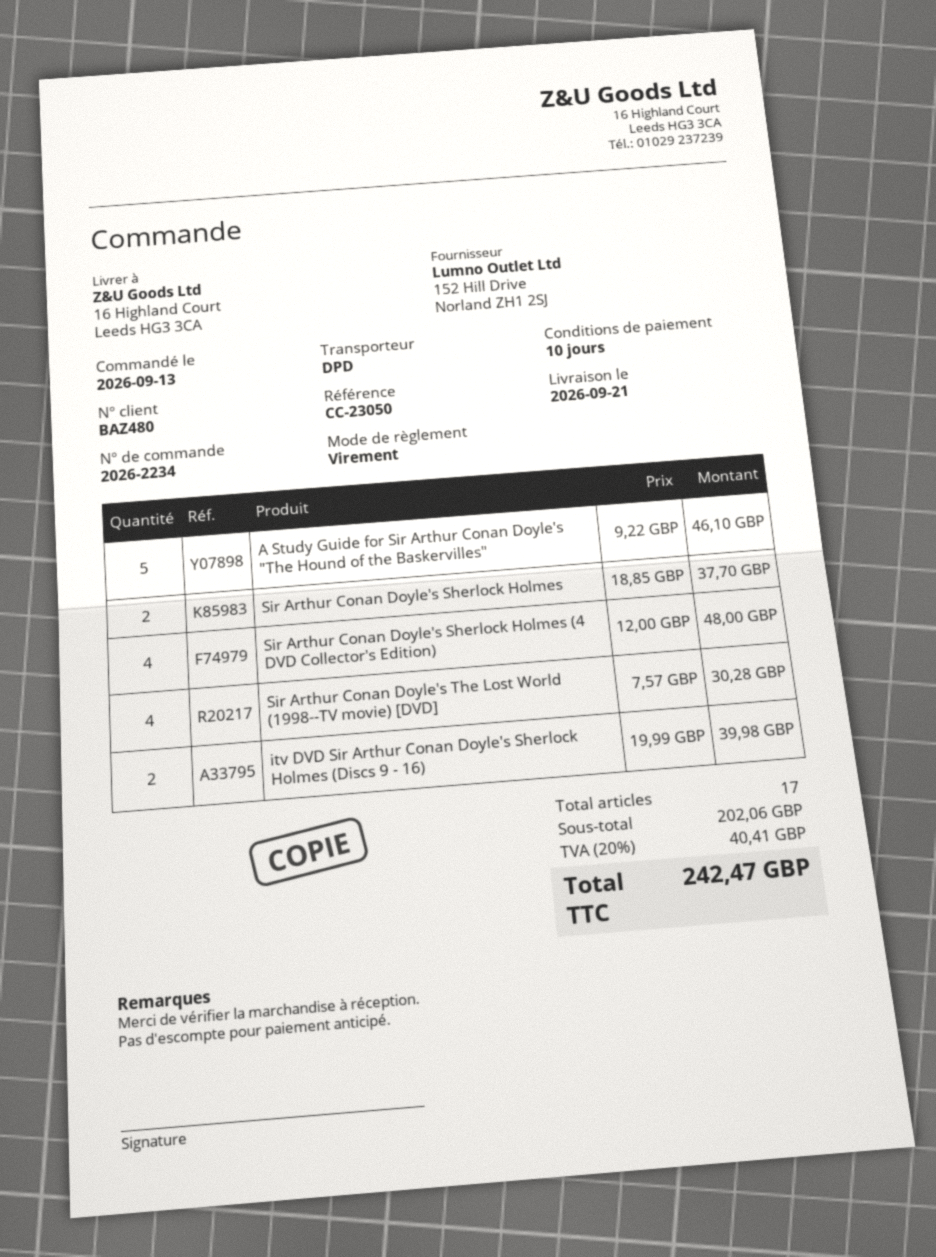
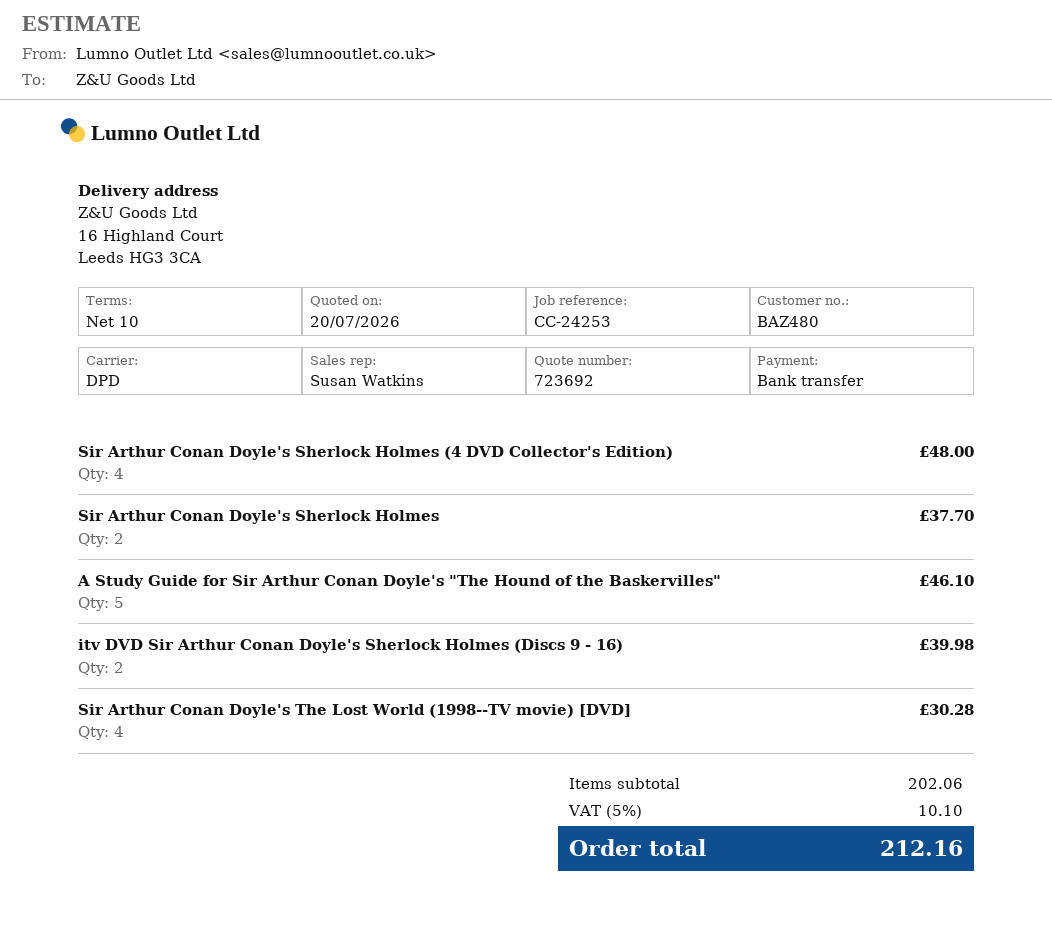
reference: CC-23050 -> CC-24253
tax: 20% = 40.41 -> 5% = 10.10
total: 242.47 -> 212.16

